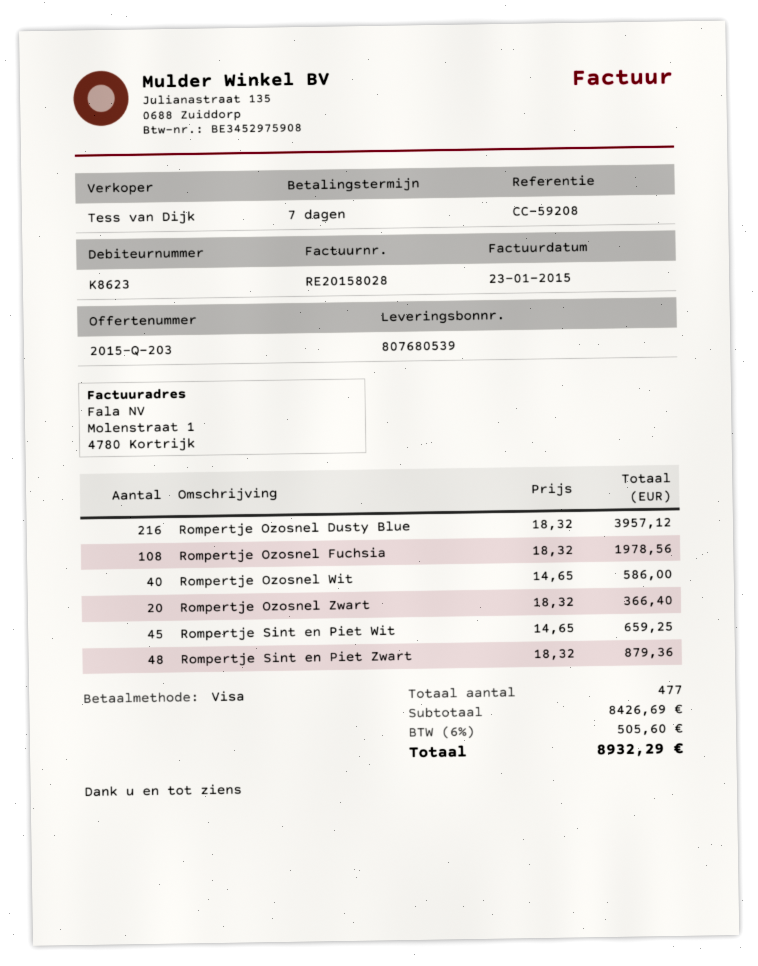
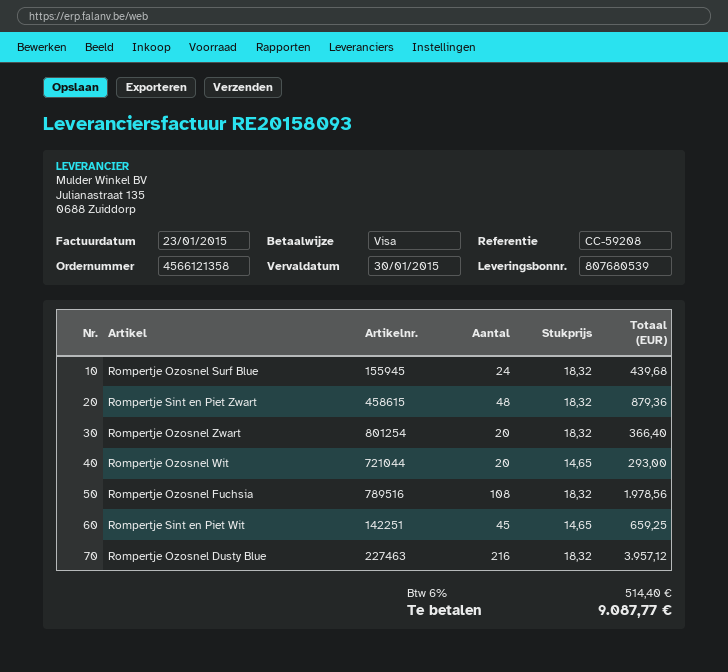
invoice number: RE20158028 -> RE20158093
Rompertje Ozosnel Wit: 40 x 14.65 = 586.00 -> 20 x 14.65 = 293.00
Rompertje Ozosnel Surf Blue: none -> 24 x 18.32 = 439.68
tax: 6% = 505.60 -> 6% = 514.40
total: 8932.29 -> 9087.77

